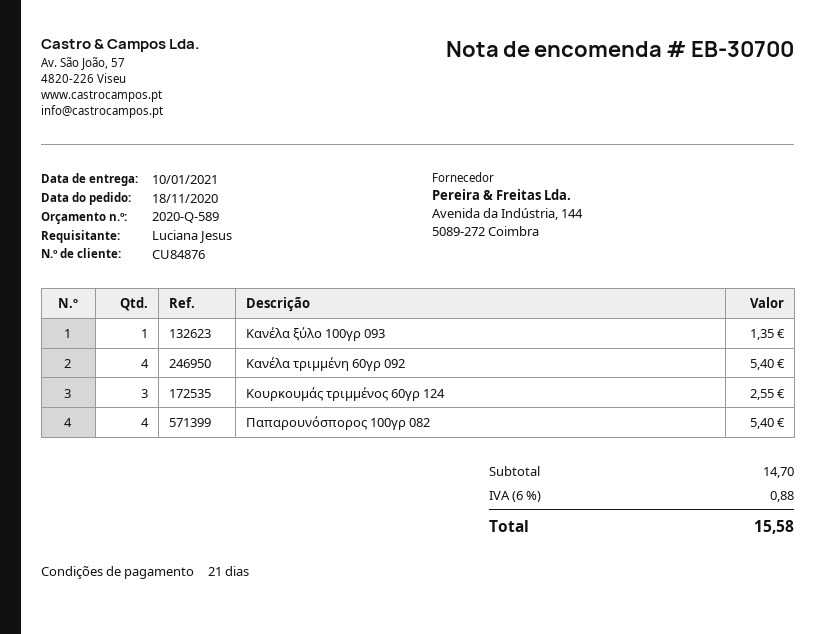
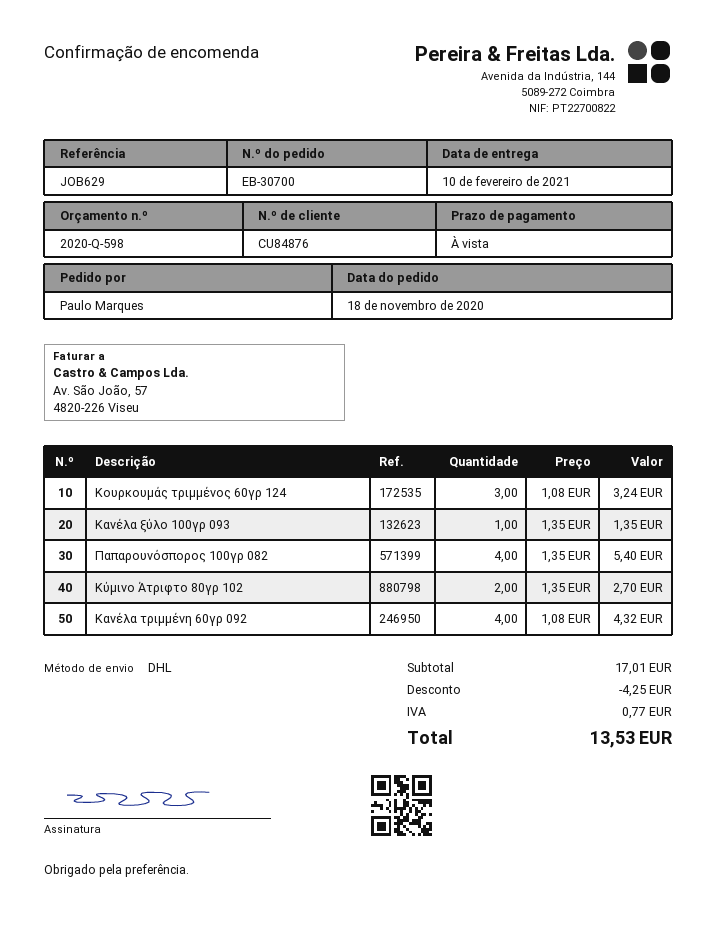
quote number: 2020-Q-589 -> 2020-Q-598
delivery date: 2021-01-10 -> 2021-02-10
payment terms: 21 days -> on receipt
ordered by: Luciana Jesus -> Paulo Marques
Κανέλα τριμμένη 60γρ 092: 4 for 5.40 -> 4 for 4.32
Κουρκουμάς τριμμένος 60γρ 124: 3 for 2.55 -> 3 for 3.24
Κύμινο Άτριφτο 80γρ 102: none -> 2 for 2.70
subtotal: 14.70 -> 17.01
discount: none -> 4.25
tax: 0.88 -> 0.77
total: 15.58 -> 13.53

